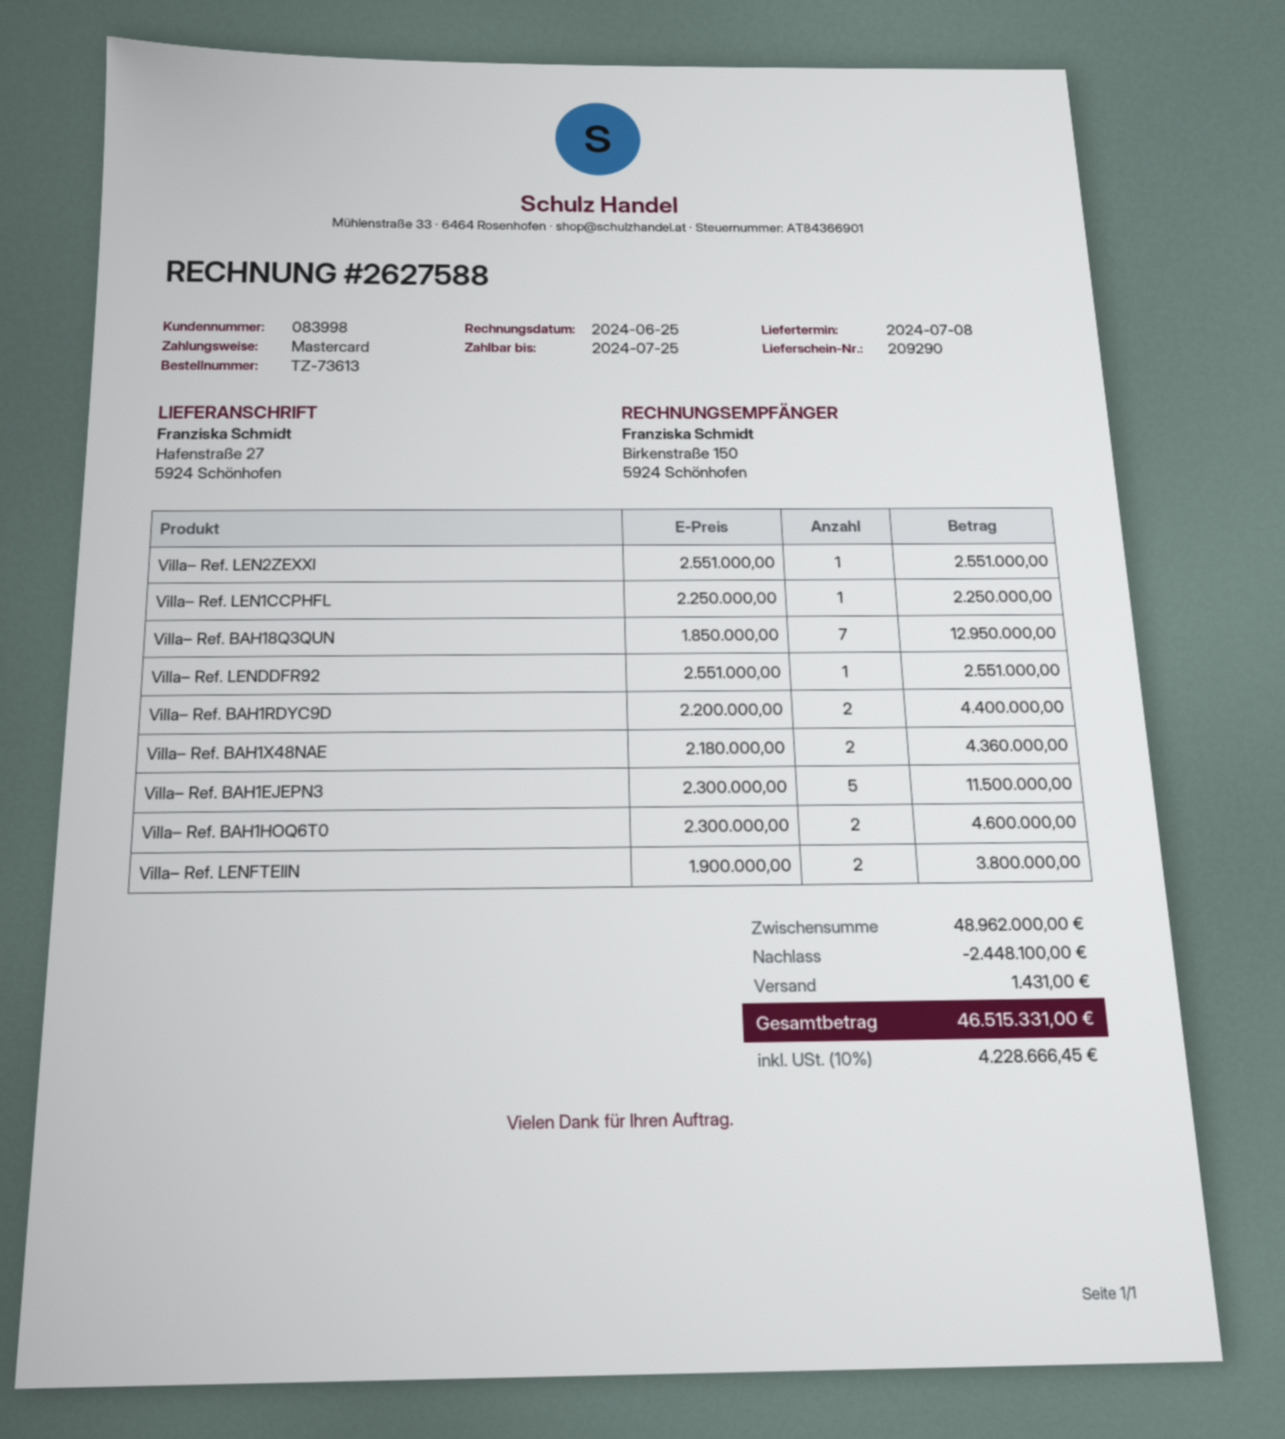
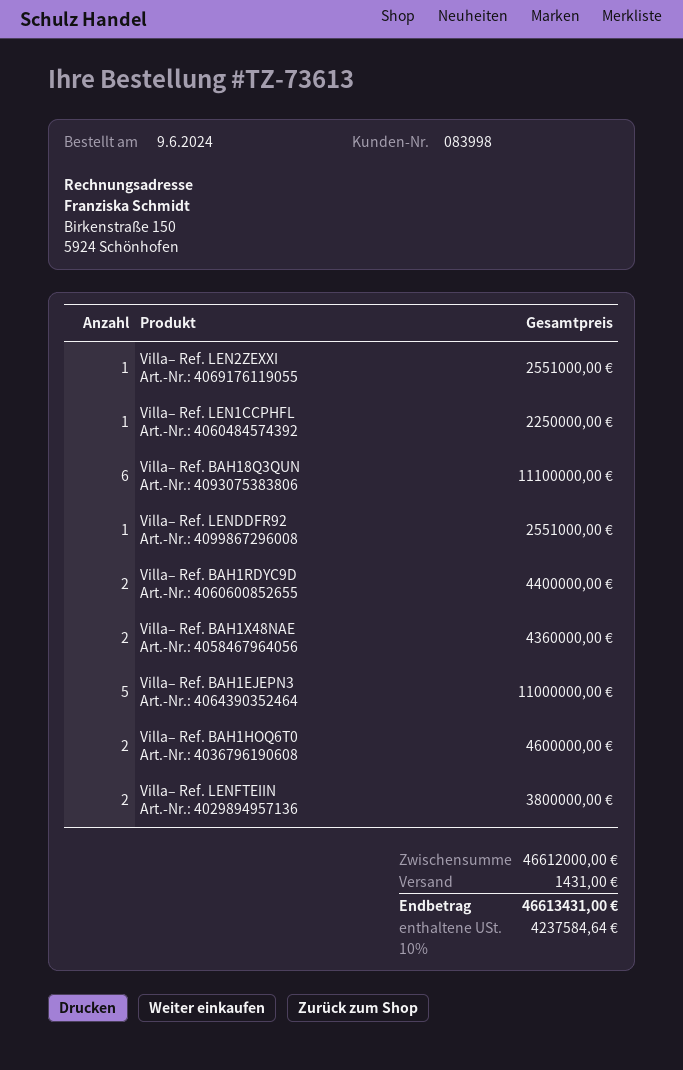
Villa– Ref. BAH18Q3QUN: 7 for 12950000.00 -> 6 for 11100000.00
Villa– Ref. BAH1EJEPN3: 5 for 11500000.00 -> 5 for 11000000.00
subtotal: 48962000.00 -> 46612000.00
discount: 2448100.00 -> none
tax: 10% = 4228666.45 -> 10% = 4237584.64
total: 46515331.00 -> 46613431.00

